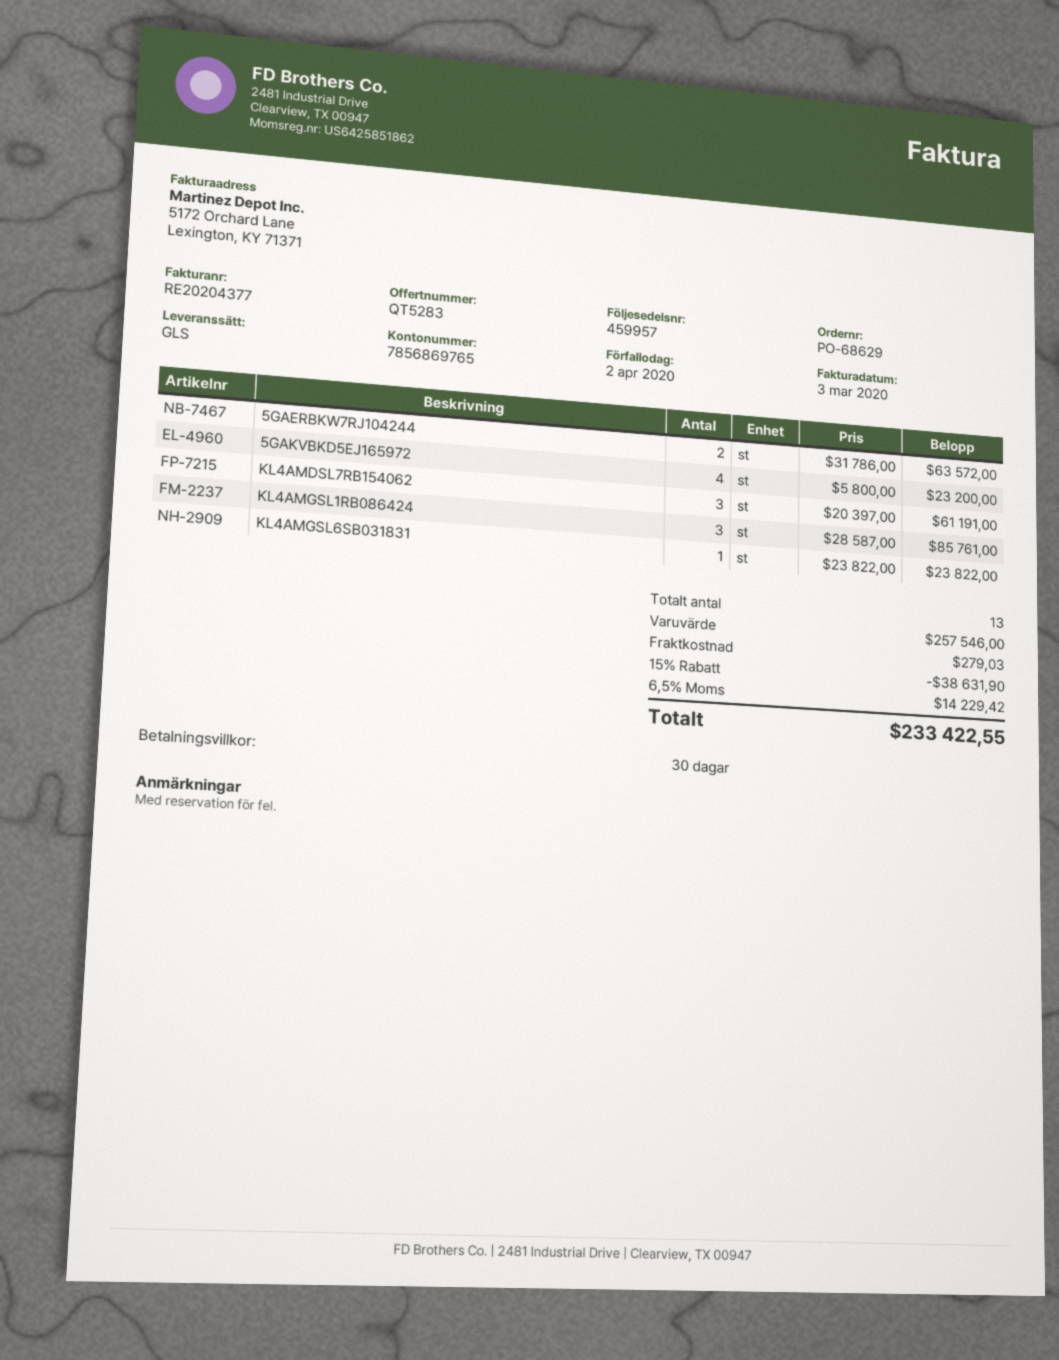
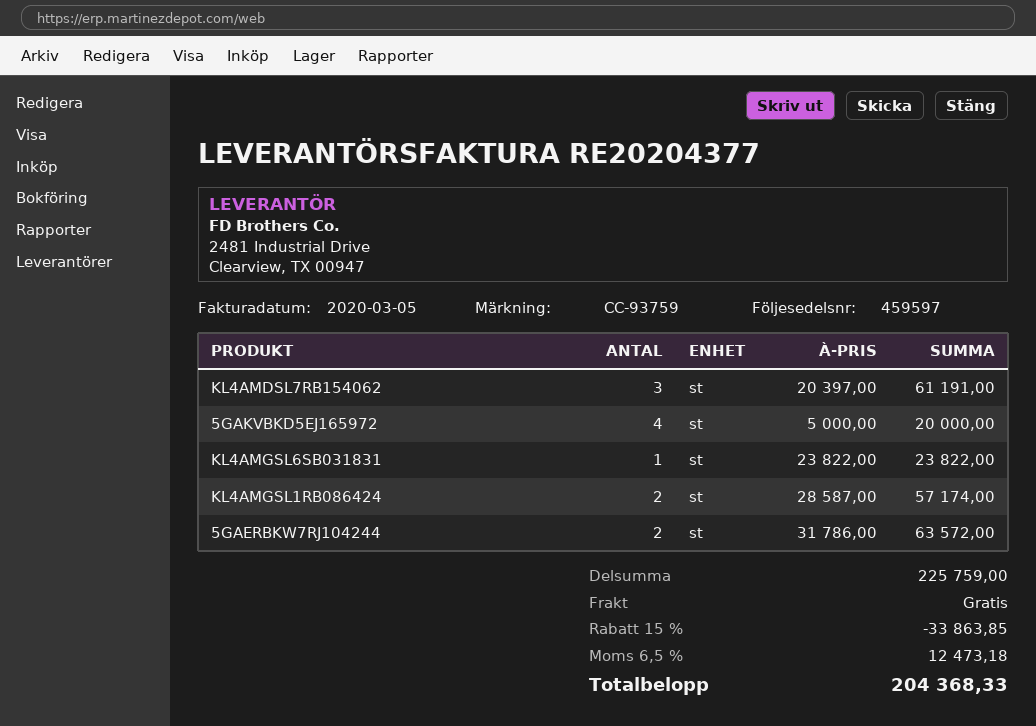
delivery note number: 459957 -> 459597
invoice date: 2020-03-03 -> 2020-03-05
5GAKVBKD5EJ165972: 4 x 5800.00 = 23200.00 -> 4 x 5000.00 = 20000.00
KL4AMGSL1RB086424: 3 x 28587.00 = 85761.00 -> 2 x 28587.00 = 57174.00
subtotal: 257546.00 -> 225759.00
discount: 15% = 38631.90 -> 15% = 33863.85
shipping: 279.03 -> 0.00
tax: 6.5% = 14229.42 -> 6.5% = 12473.18
total: 233422.55 -> 204368.33

